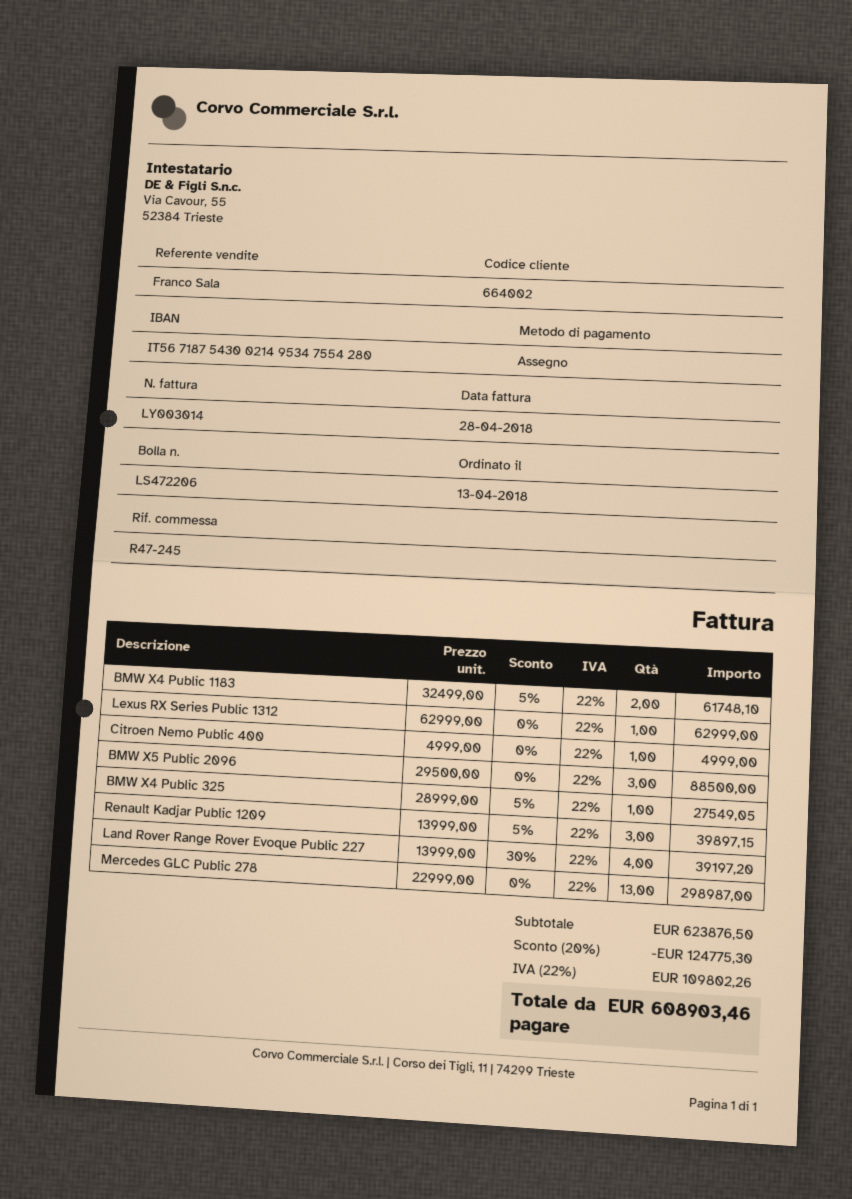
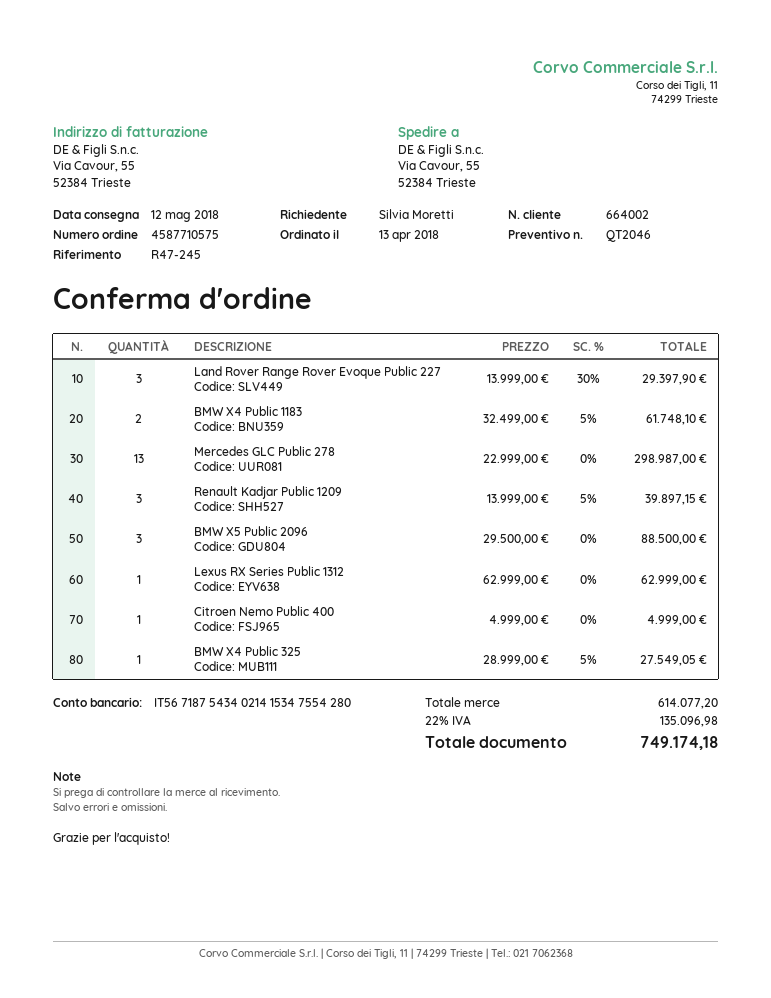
bank account: IT5671875430021495347554280 -> IT5671875434021415347554280
Land Rover Range Rover Evoque Public 227: 4 x 13999.00 - 30% = 39197.20 -> 3 x 13999.00 - 30% = 29397.90
subtotal: 623876.50 -> 614077.20
discount: 20% = 124775.30 -> none
tax: 22% = 109802.26 -> 22% = 135096.98
total: 608903.46 -> 749174.18

